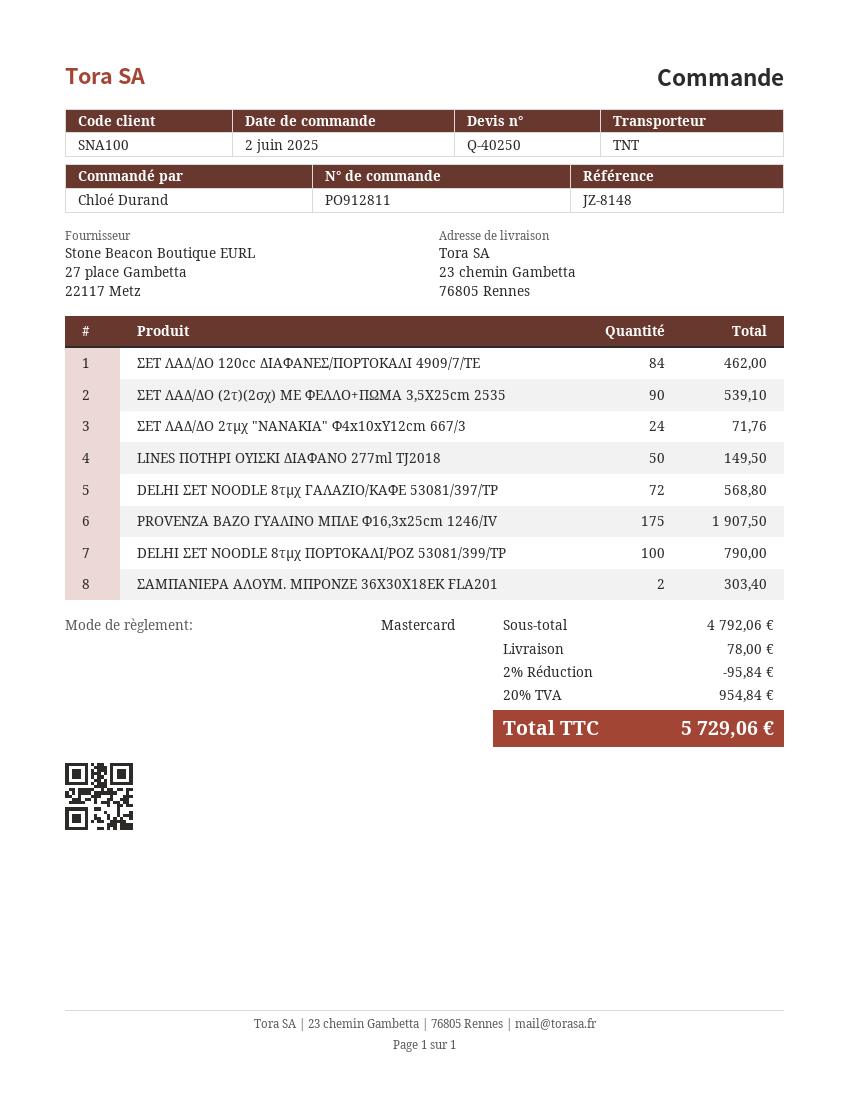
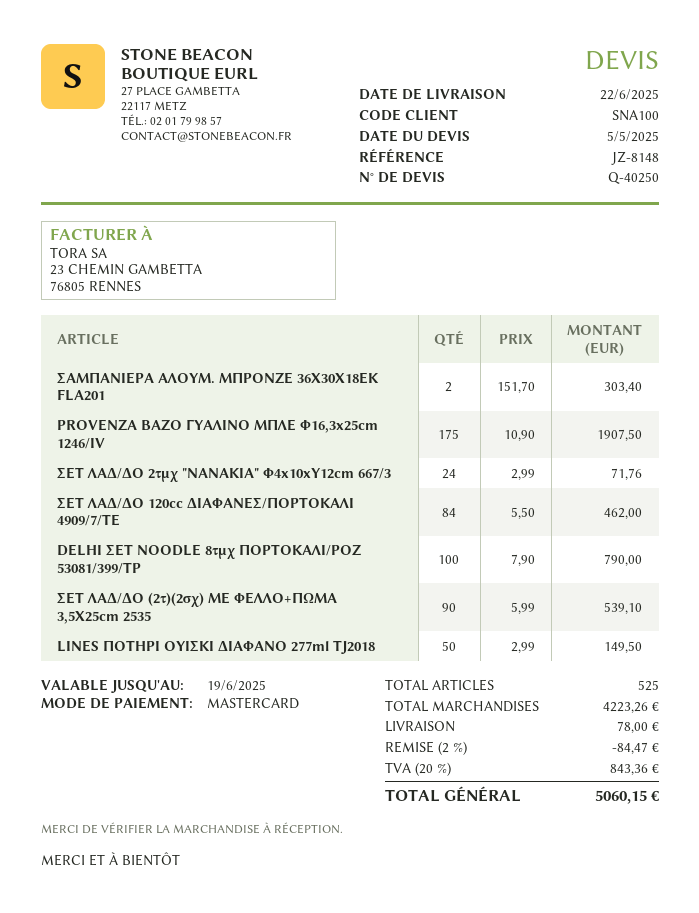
DELHI ΣΕΤ NOODLE 8τμχ ΓΑΛΑΖΙΟ/ΚΑΦΕ 53081/397/TP: 72 for 568.80 -> none
subtotal: 4792.06 -> 4223.26
discount: 2% = 95.84 -> 2% = 84.47
tax: 20% = 954.84 -> 20% = 843.36
total: 5729.06 -> 5060.15

